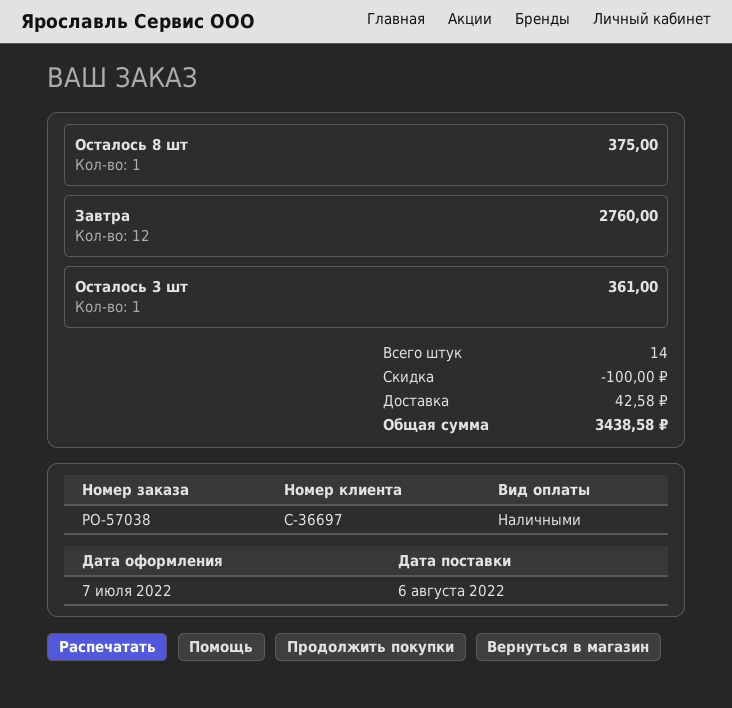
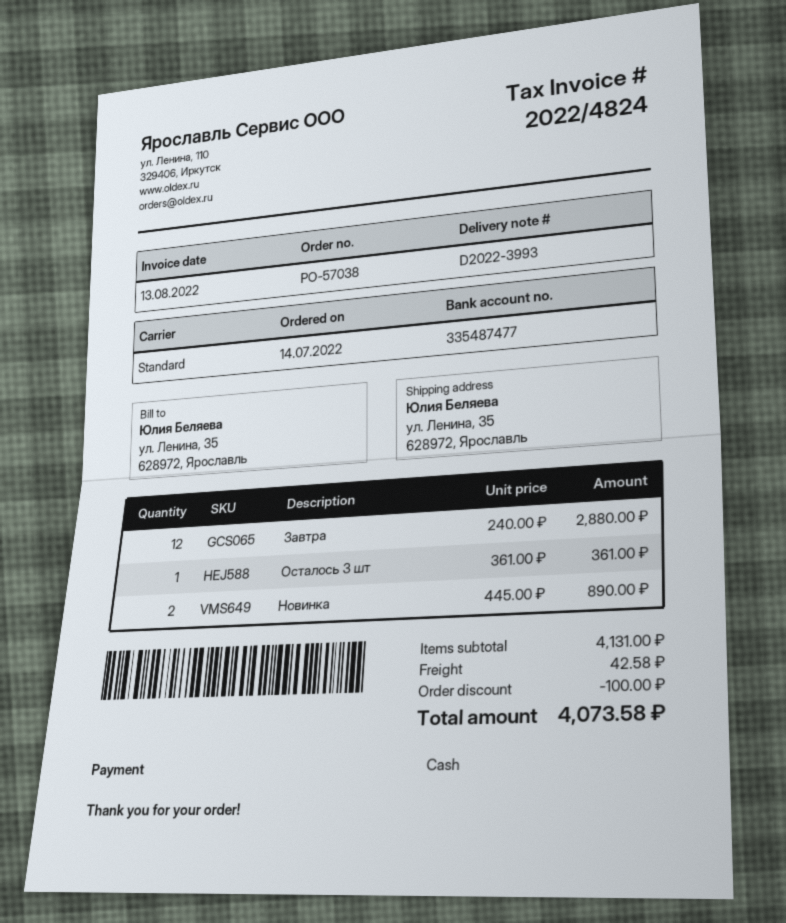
order date: 2022-07-07 -> 2022-07-14
Осталось 8 шт: 1 for 375.00 -> none
Завтра: 12 for 2760.00 -> 12 for 2880.00
Новинка: none -> 2 for 890.00
total: 3438.58 -> 4073.58

